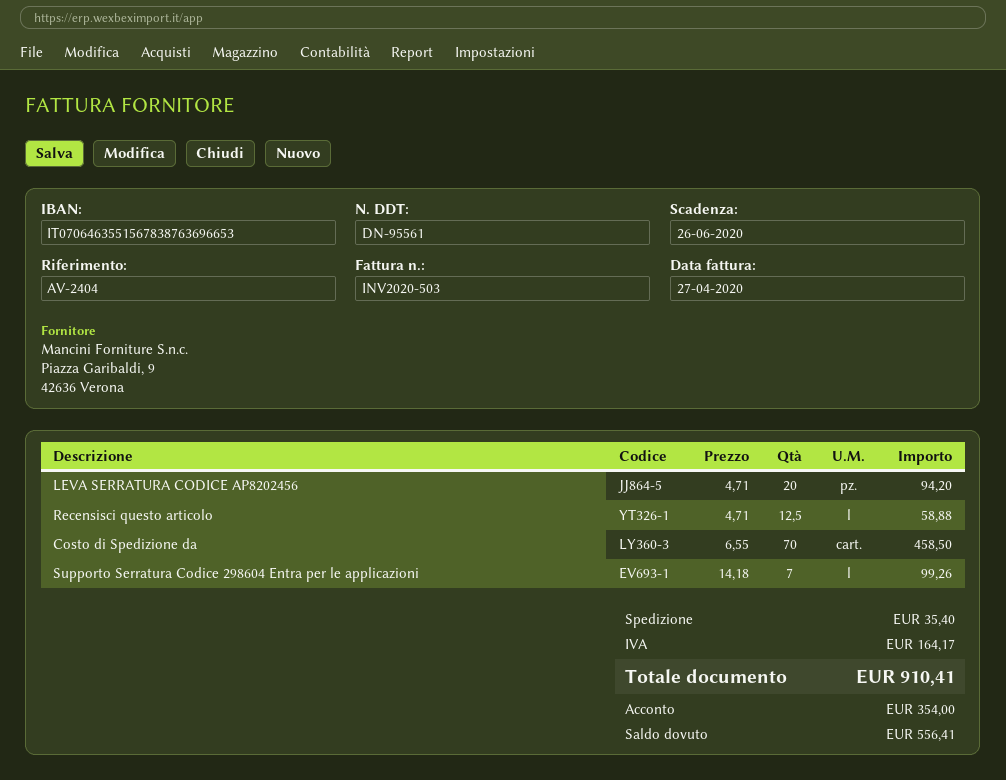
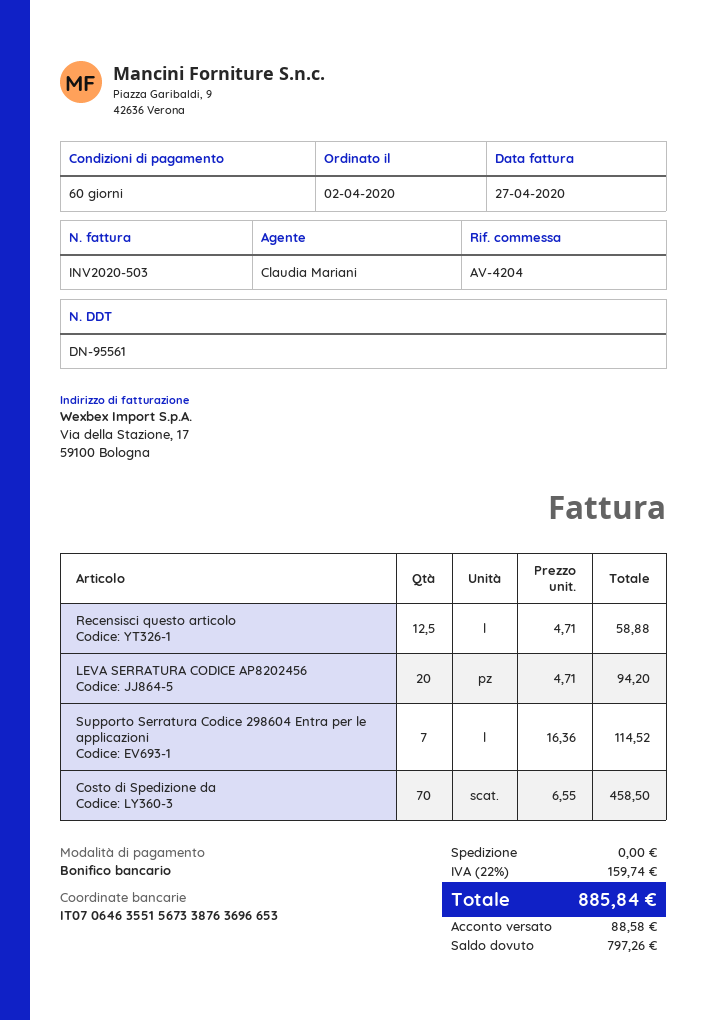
reference: AV-2404 -> AV-4204
bank account: IT0706463551567838763696653 -> IT0706463551567338763696653
Supporto Serratura Codice 298604 Entra per le applicazioni: 7 x 14.18 = 99.26 -> 7 x 16.36 = 114.52
shipping: 35.40 -> 0.00
tax: 164.17 -> 159.74
total: 910.41 -> 885.84
deposit: 354.00 -> 88.58
balance: 556.41 -> 797.26

